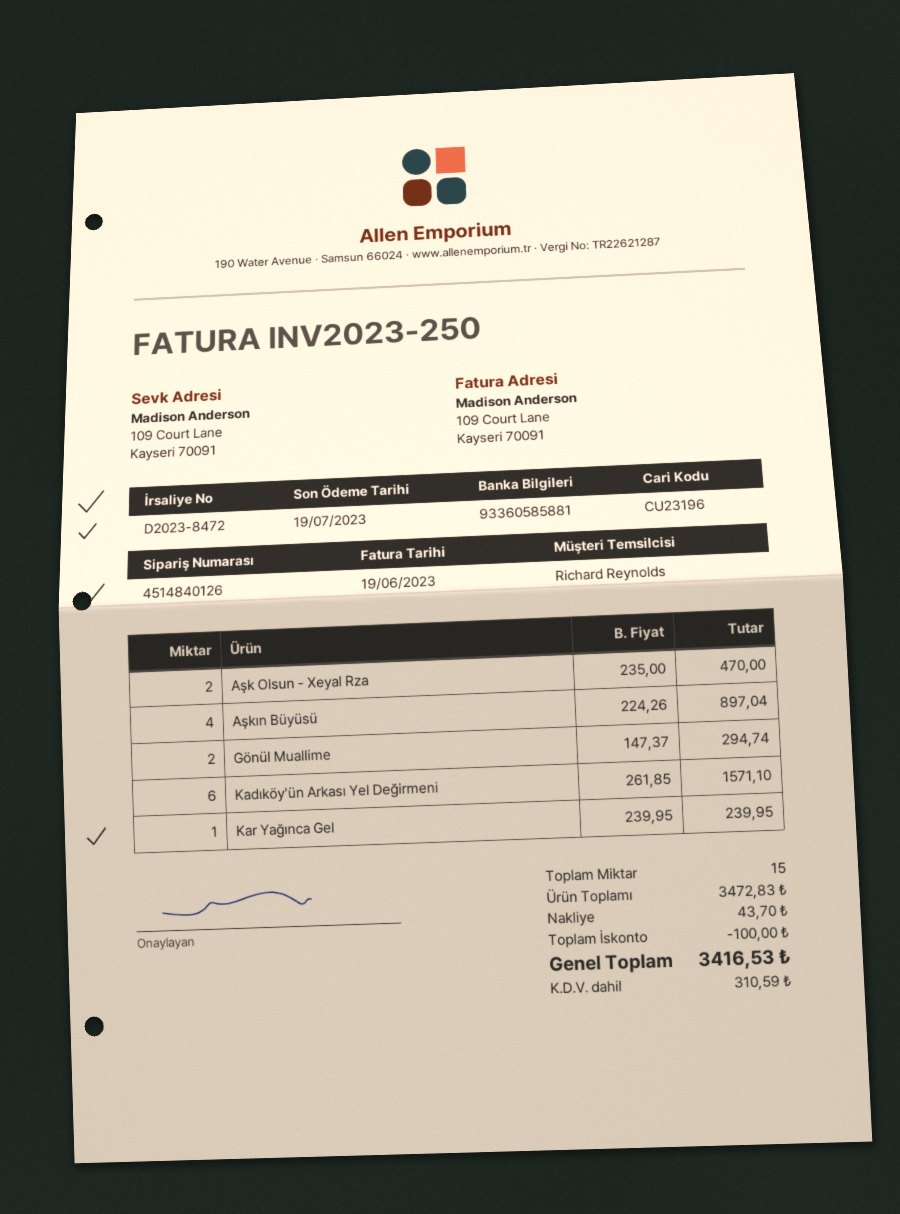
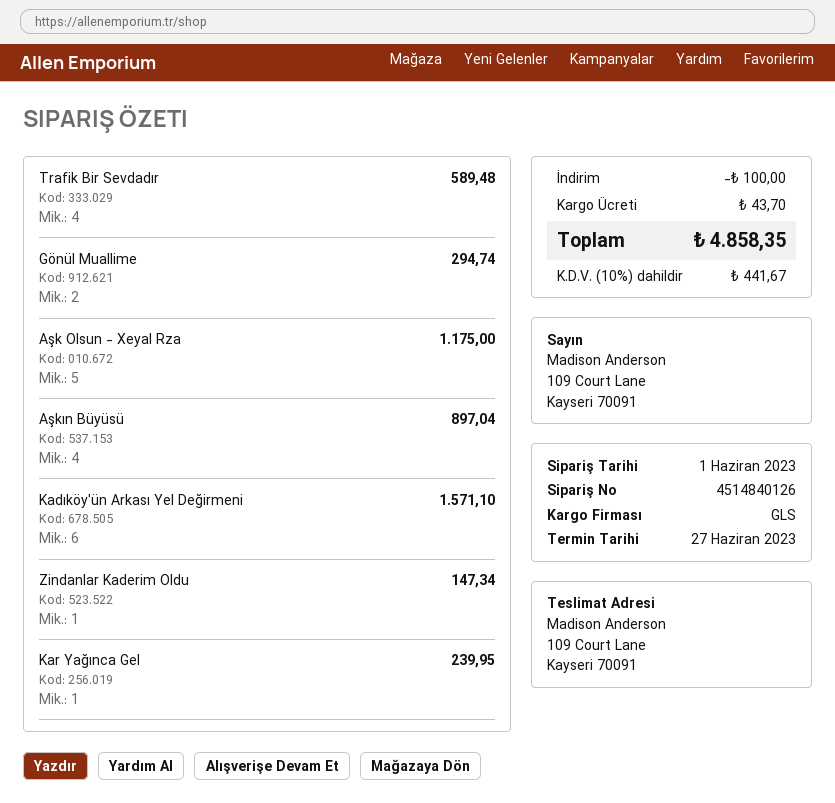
Aşk Olsun - Xeyal Rza: 2 for 470.00 -> 5 for 1175.00
Trafik Bir Sevdadır: none -> 4 for 589.48
Zindanlar Kaderim Oldu: none -> 1 for 147.34
tax: 310.59 -> 441.67
total: 3416.53 -> 4858.35

